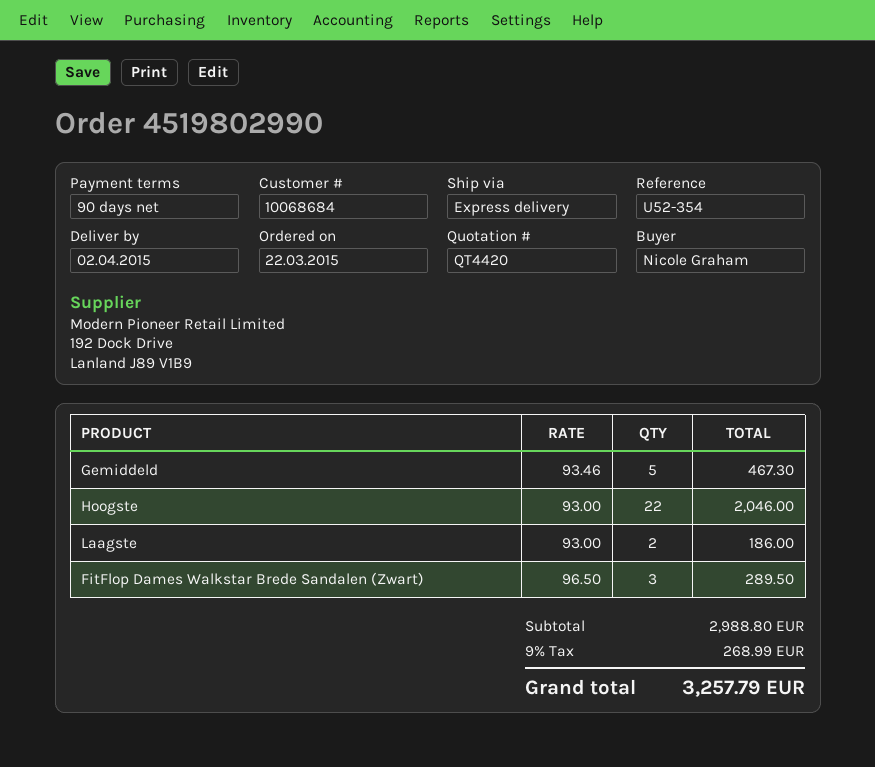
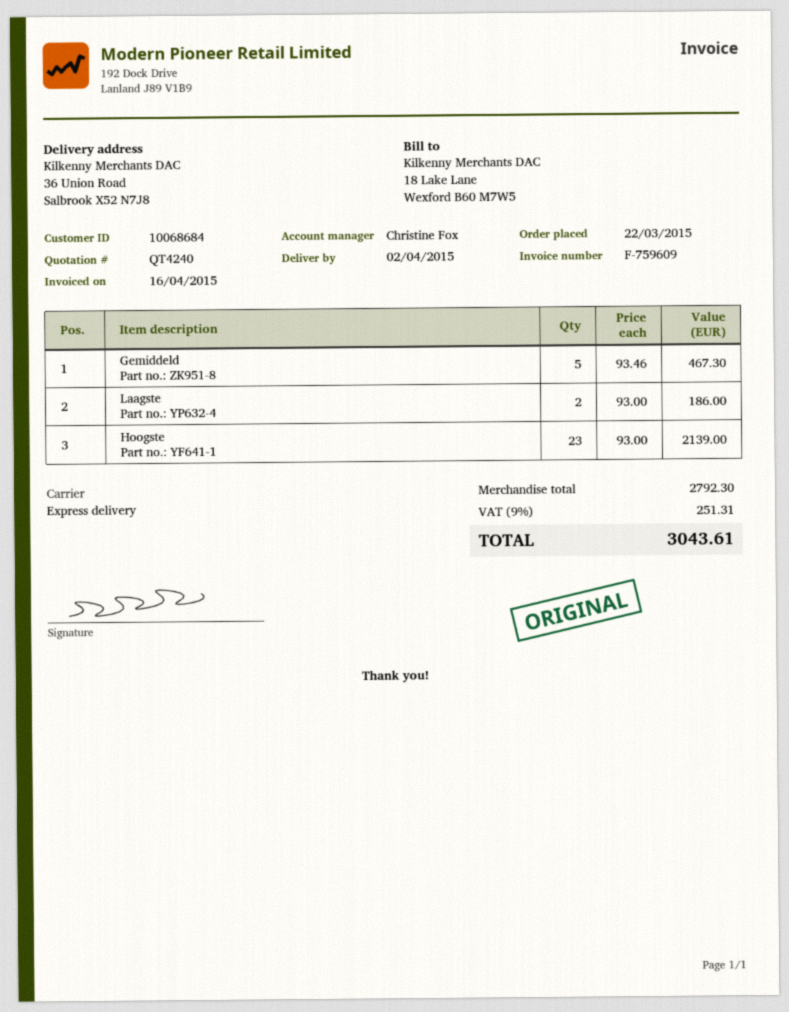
quote number: QT4420 -> QT4240
Hoogste: 22 x 93.00 = 2046.00 -> 23 x 93.00 = 2139.00
FitFlop Dames Walkstar Brede Sandalen (Zwart): 3 x 96.50 = 289.50 -> none
subtotal: 2988.80 -> 2792.30
tax: 9% = 268.99 -> 9% = 251.31
total: 3257.79 -> 3043.61

